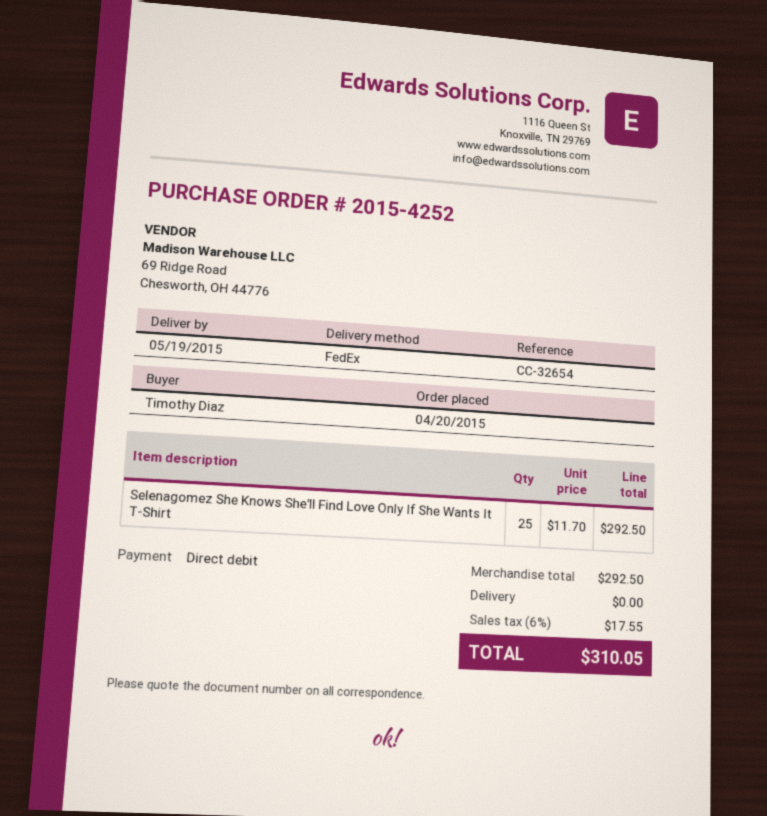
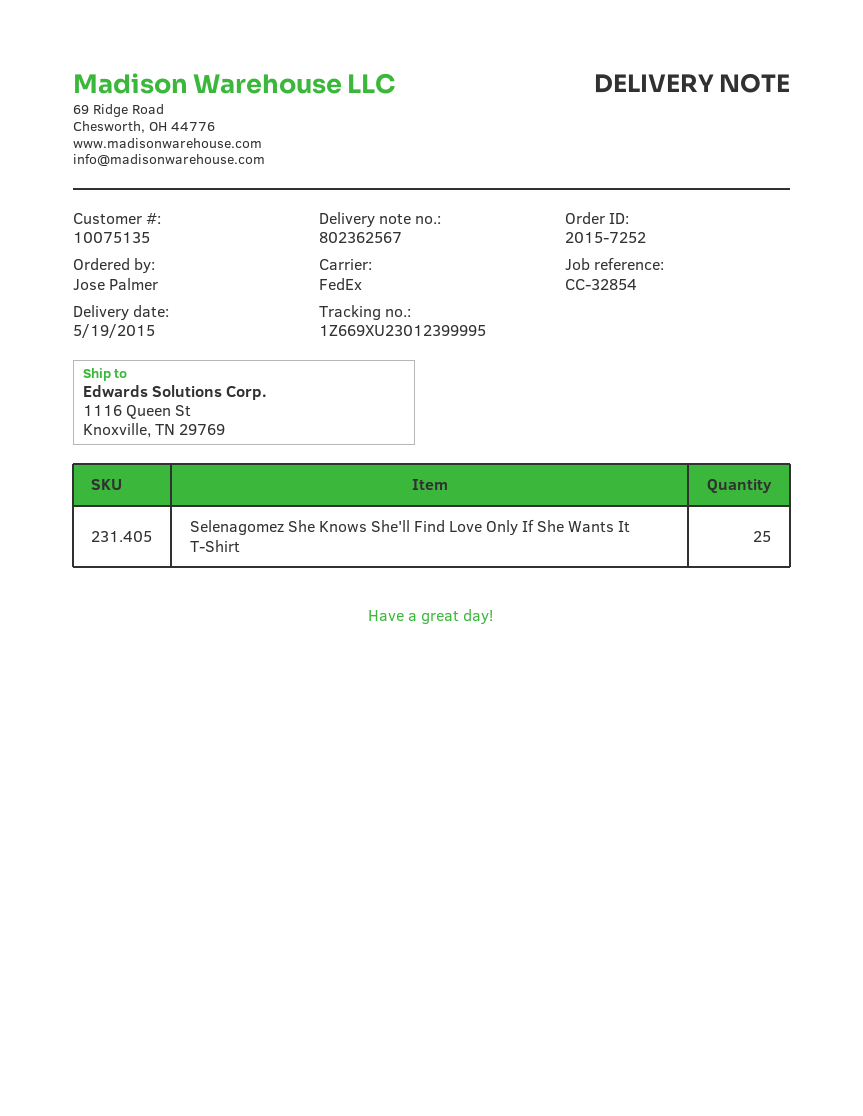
order number: 2015-4252 -> 2015-7252
reference: CC-32654 -> CC-32854
ordered by: Timothy Diaz -> Jose Palmer

